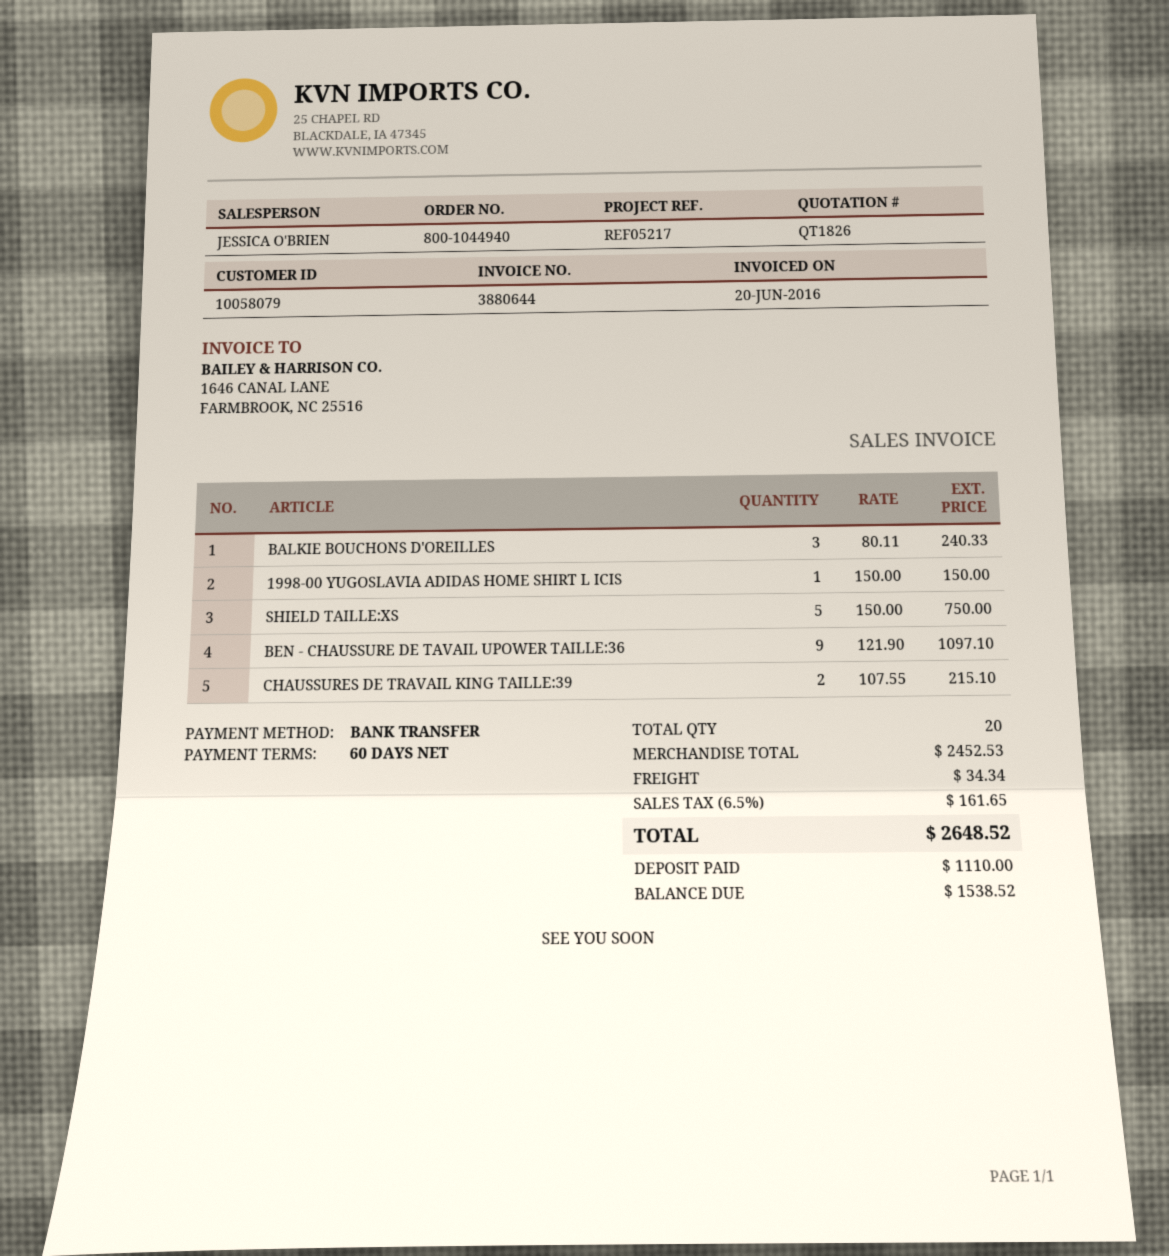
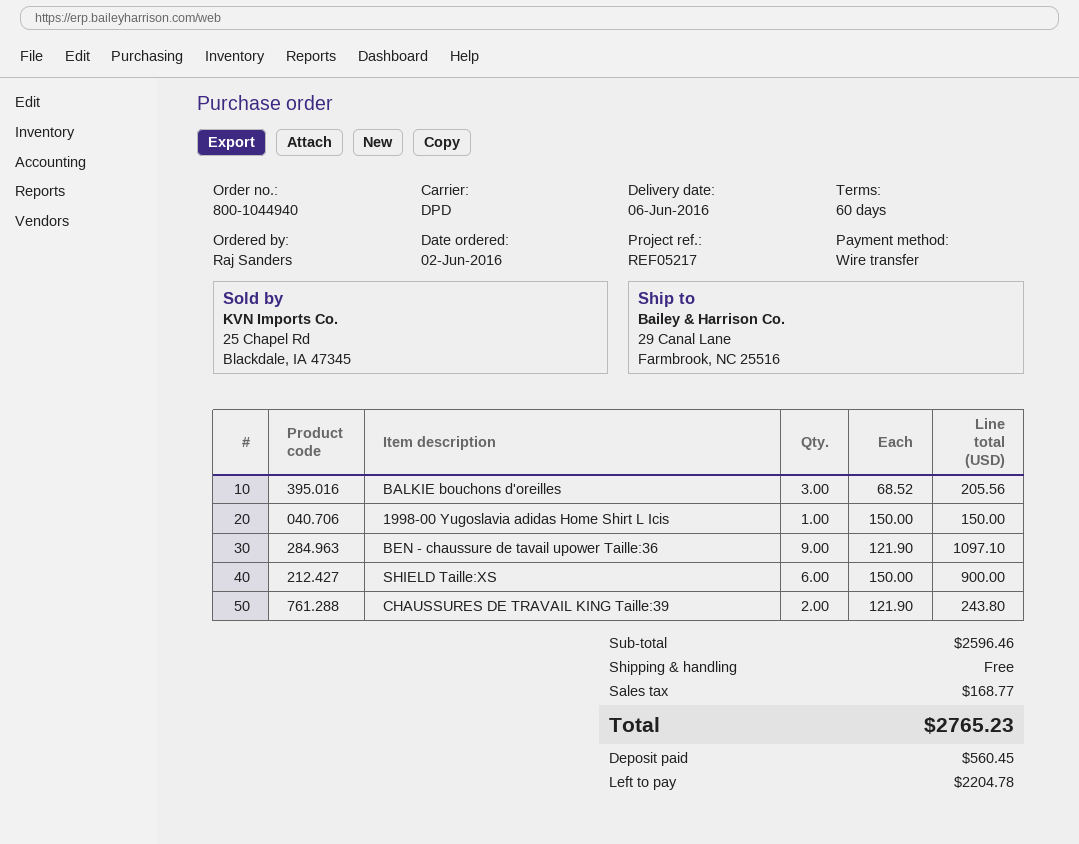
BALKIE BOUCHONS D'OREILLES: 3 x 80.11 = 240.33 -> 3 x 68.52 = 205.56
SHIELD TAILLE:XS: 5 x 150.00 = 750.00 -> 6 x 150.00 = 900.00
CHAUSSURES DE TRAVAIL KING TAILLE:39: 2 x 107.55 = 215.10 -> 2 x 121.90 = 243.80
subtotal: 2452.53 -> 2596.46
shipping: 34.34 -> 0.00
tax: 161.65 -> 168.77
total: 2648.52 -> 2765.23
deposit: 1110.00 -> 560.45
balance: 1538.52 -> 2204.78

